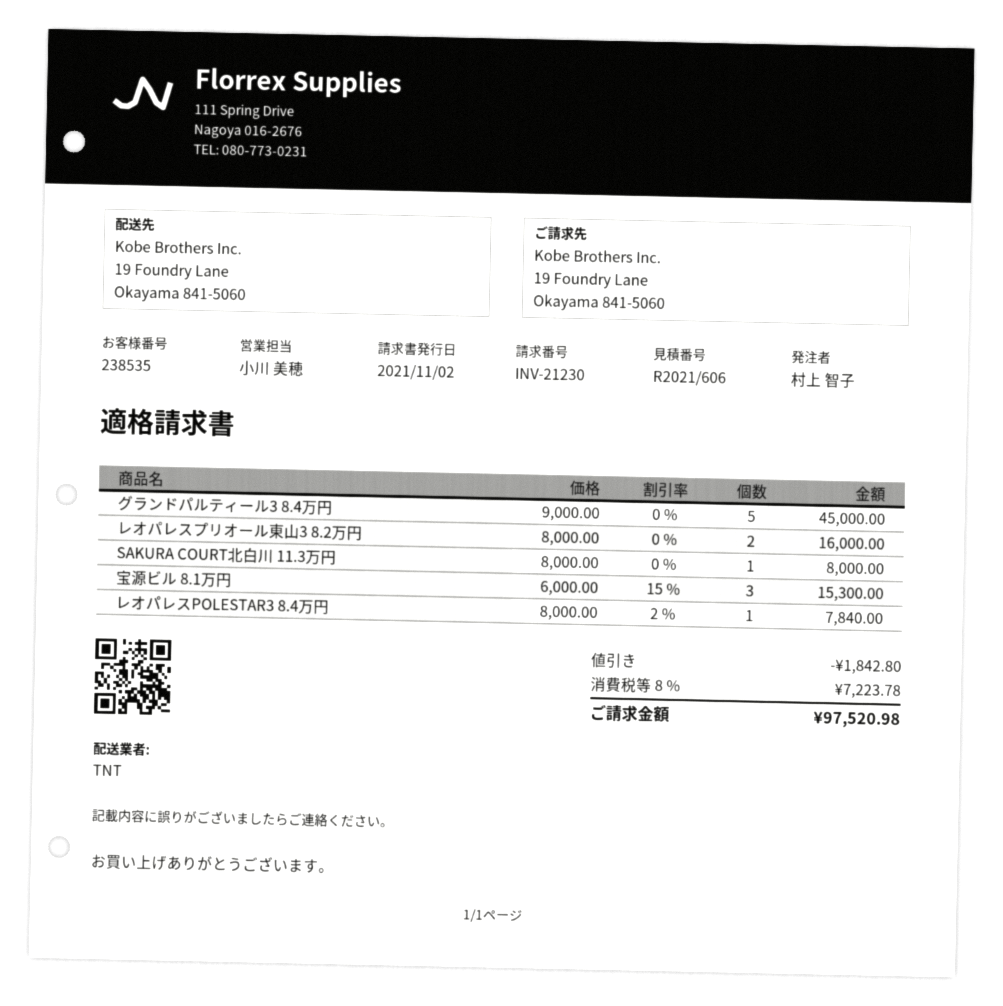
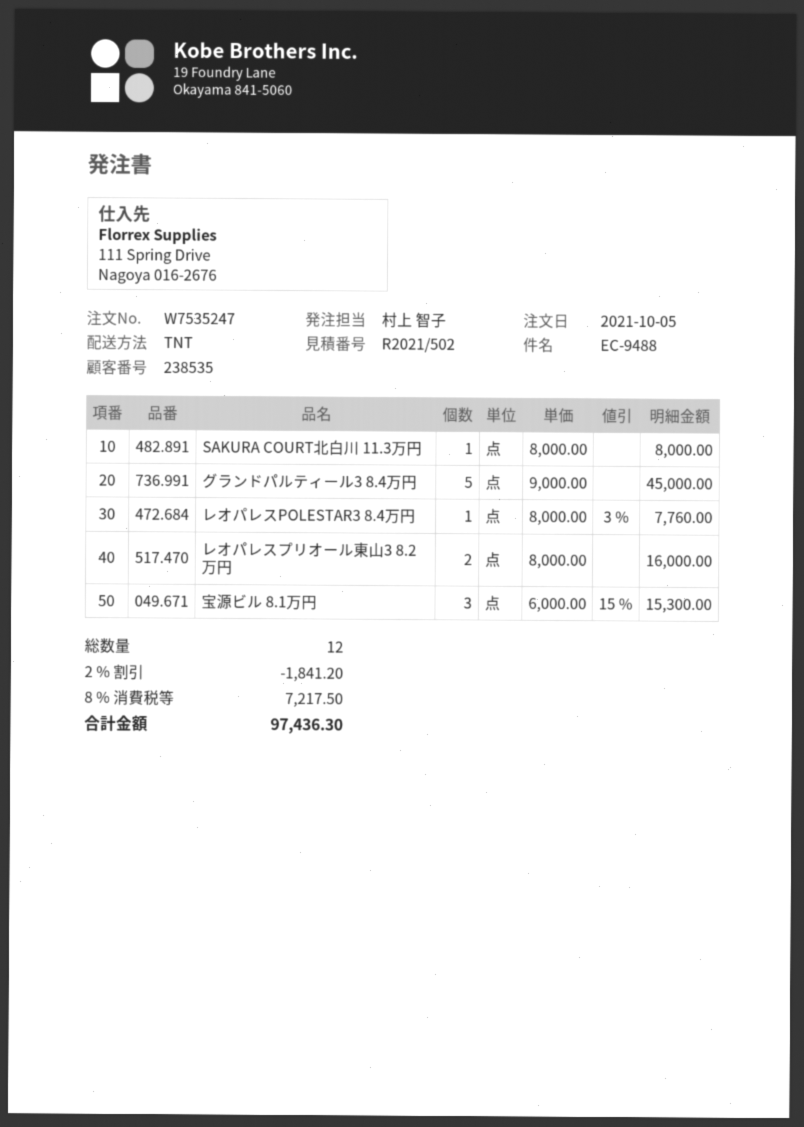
quote number: R2021/606 -> R2021/502
レオパレスPOLESTAR3 8.4万円: 1 x 8000.00 - 2% = 7840.00 -> 1 x 8000.00 - 3% = 7760.00
discount: 1842.80 -> 1841.20
tax: 8% = 7223.78 -> 8% = 7217.50
total: 97520.98 -> 97436.30

